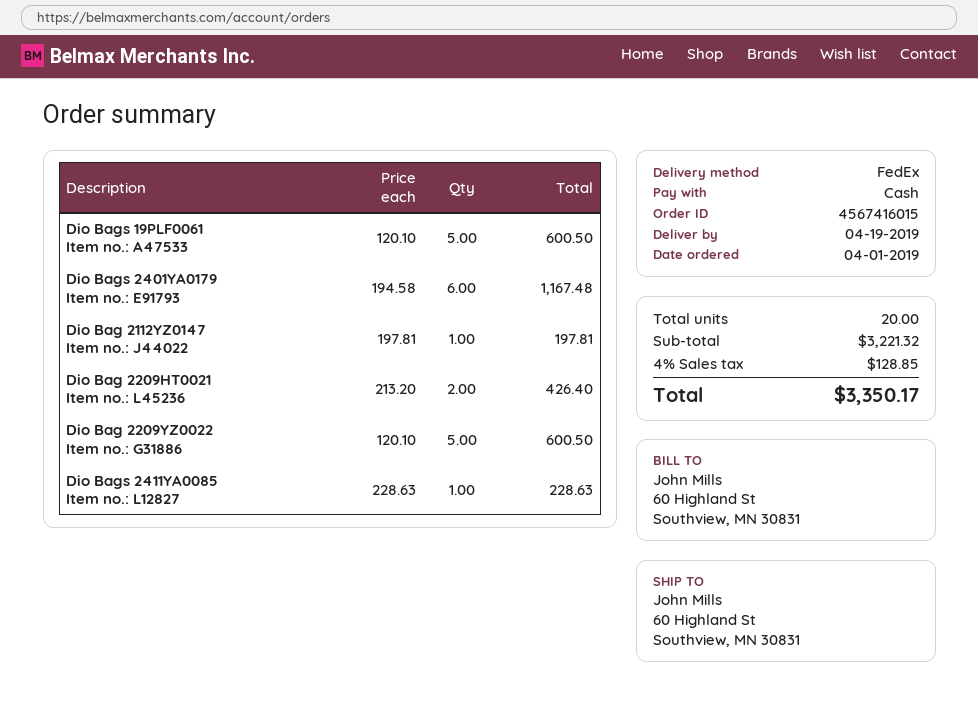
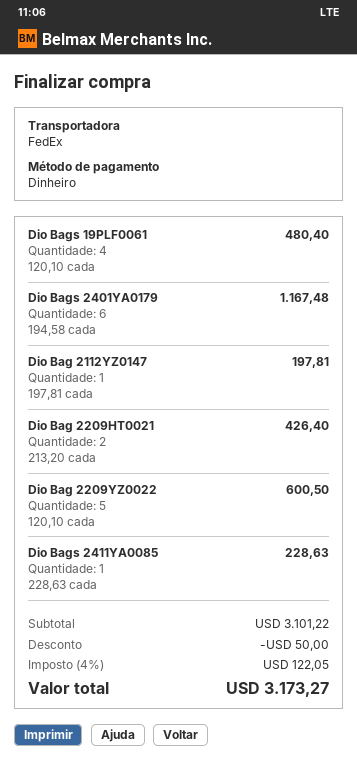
Dio Bags 19PLF0061: 5 x 120.10 = 600.50 -> 4 x 120.10 = 480.40
subtotal: 3221.32 -> 3101.22
discount: none -> 50.00
tax: 4% = 128.85 -> 4% = 122.05
total: 3350.17 -> 3173.27

